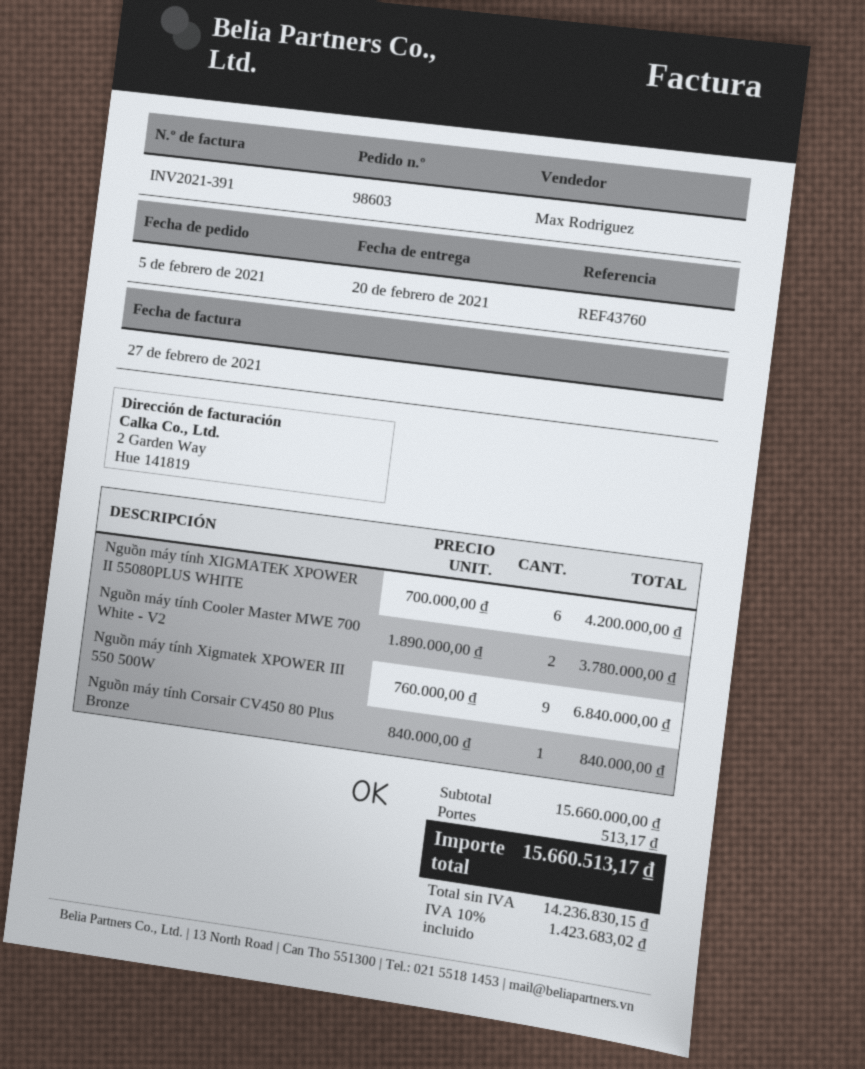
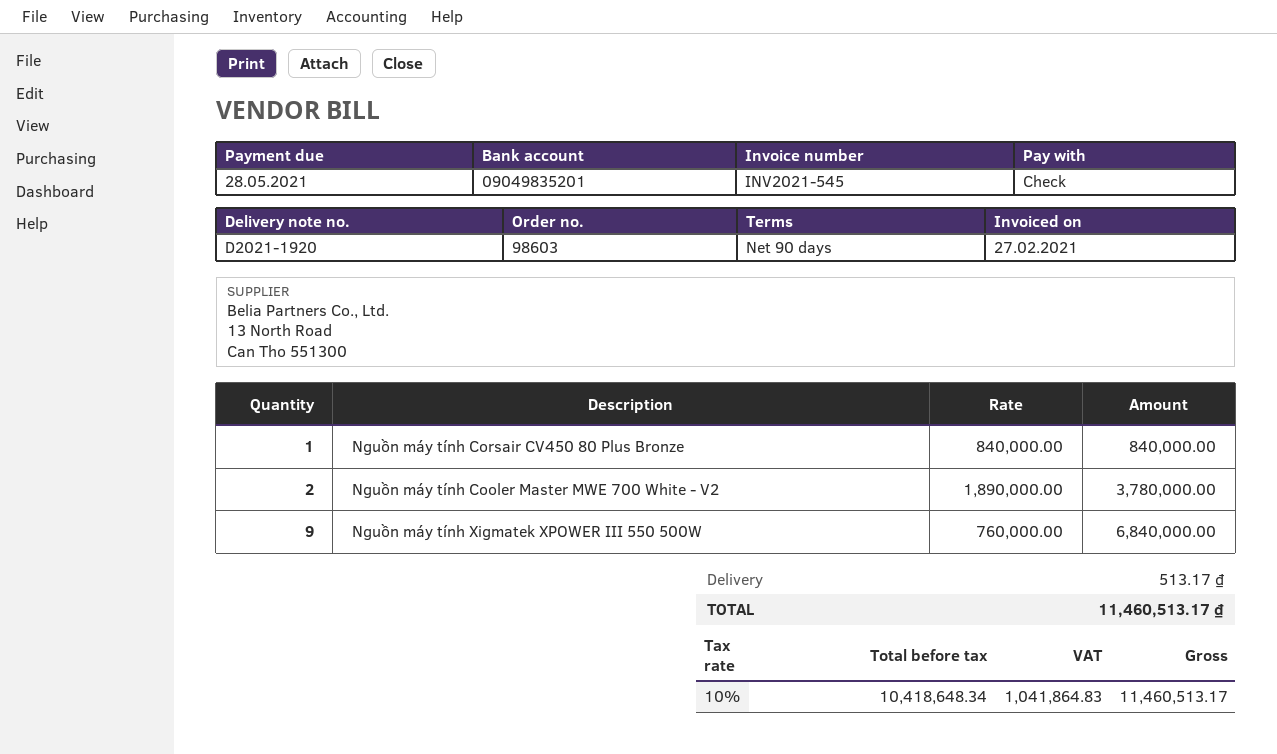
invoice number: INV2021-391 -> INV2021-545
Nguồn máy tính XIGMATEK XPOWER II 55080PLUS WHITE: 6 x 700000.00 = 4200000.00 -> none
net: 14236830.15 -> 10418648.34
tax: 10% = 1423683.02 -> 10% = 1041864.83
total: 15660513.17 -> 11460513.17

